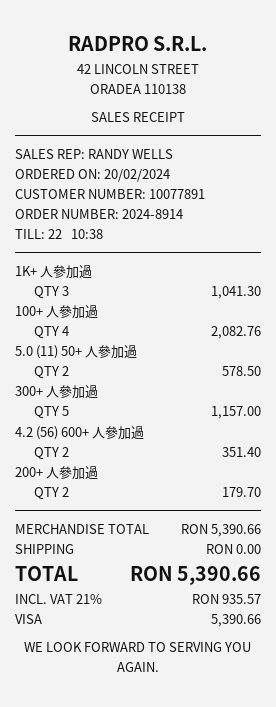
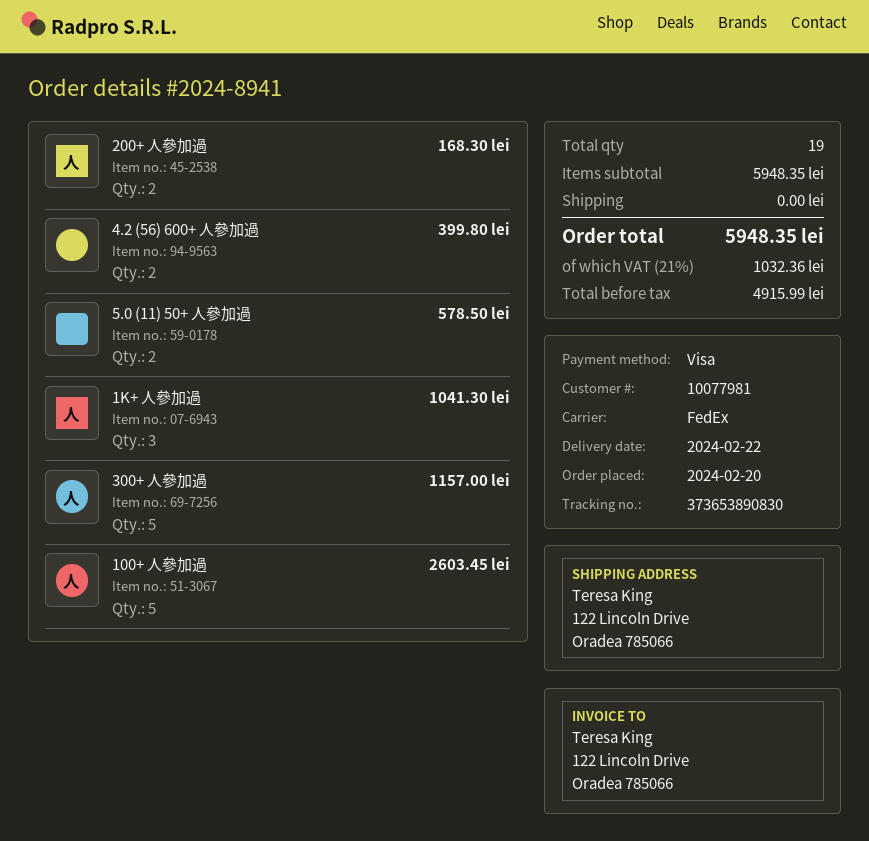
order number: 2024-8914 -> 2024-8941
customer number: 10077891 -> 10077981
100+ 人參加過: 4 for 2082.76 -> 5 for 2603.45
4.2 (56) 600+ 人參加過: 2 for 351.40 -> 2 for 399.80
200+ 人參加過: 2 for 179.70 -> 2 for 168.30
subtotal: 5390.66 -> 5948.35
tax: 21% = 935.57 -> 21% = 1032.36
total: 5390.66 -> 5948.35

